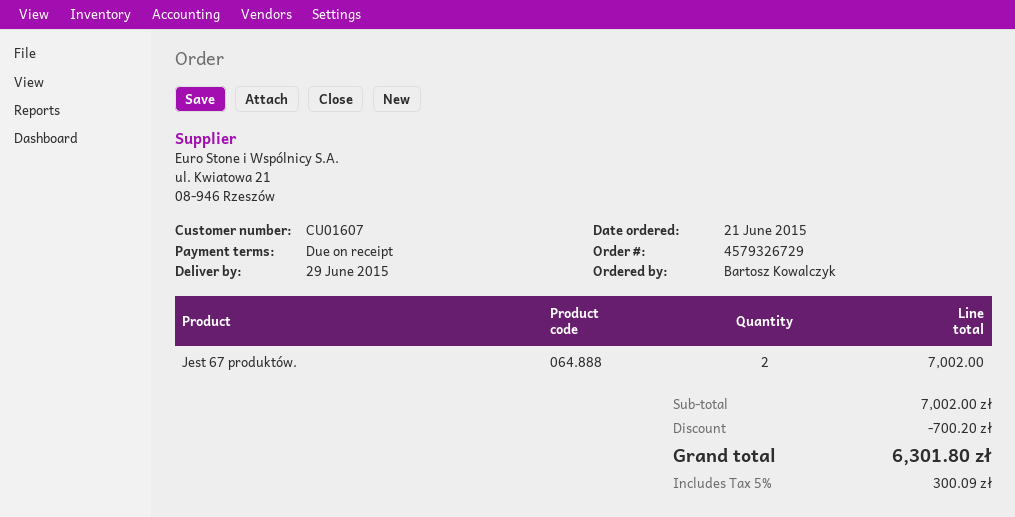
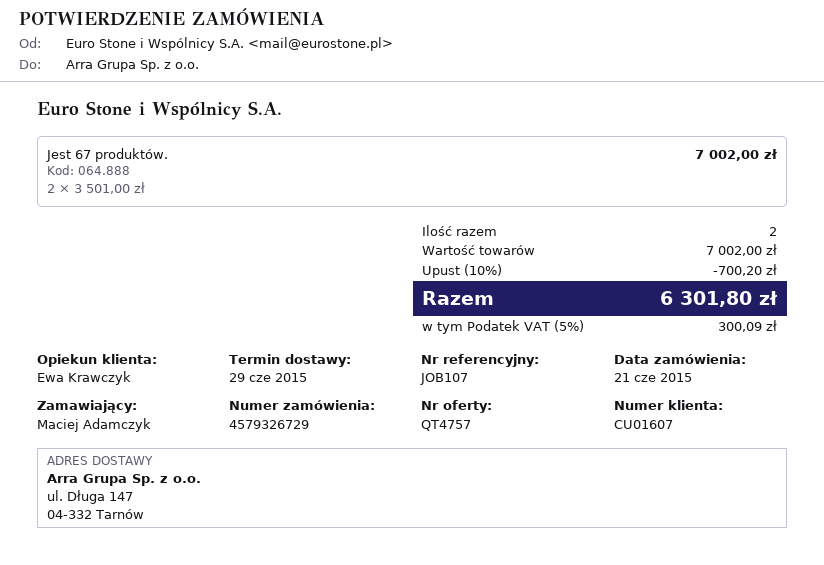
ordered by: Bartosz Kowalczyk -> Maciej Adamczyk

